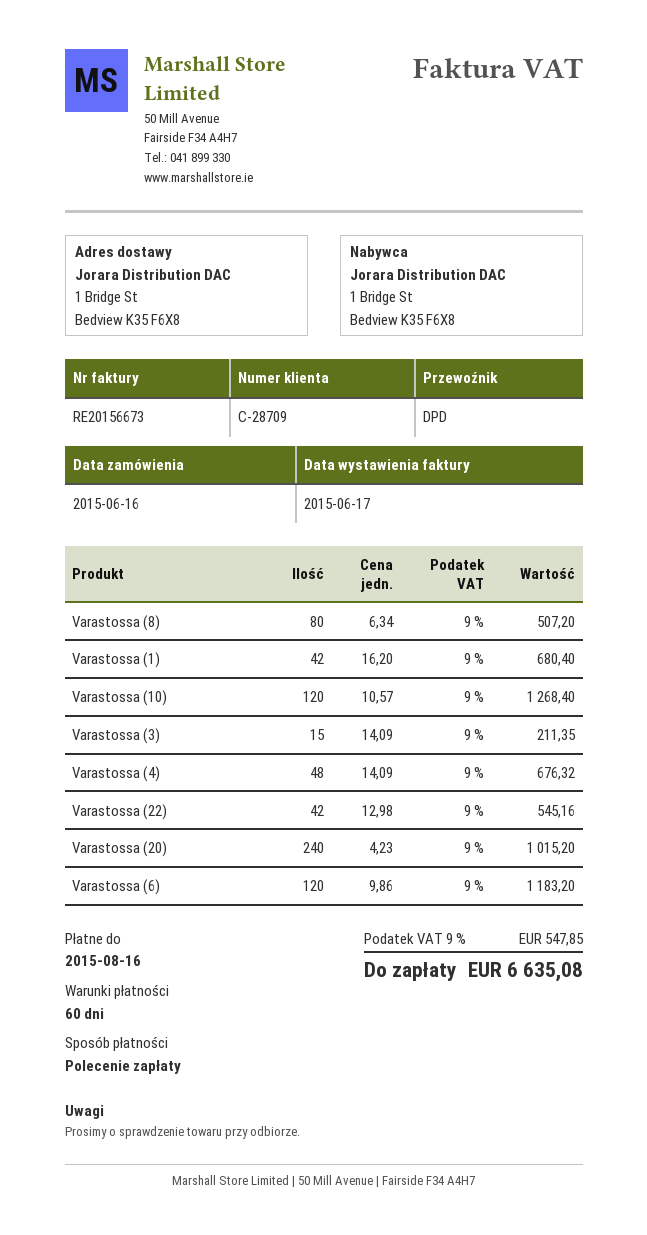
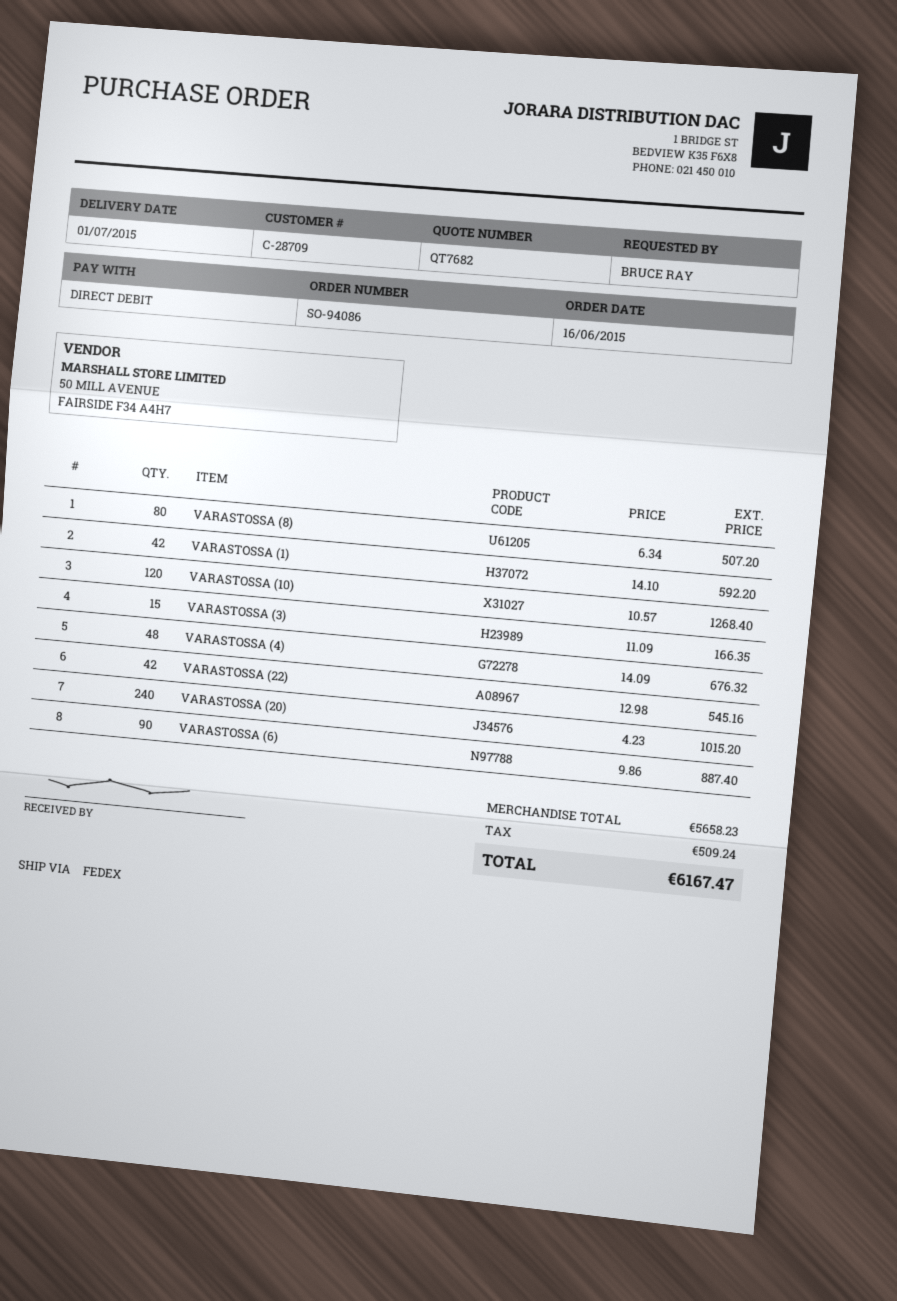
shipping method: DPD -> FedEx
Varastossa (1): 42 x 16.20 = 680.40 -> 42 x 14.10 = 592.20
Varastossa (3): 15 x 14.09 = 211.35 -> 15 x 11.09 = 166.35
Varastossa (6): 120 x 9.86 = 1183.20 -> 90 x 9.86 = 887.40
tax: 547.85 -> 509.24
total: 6635.08 -> 6167.47

